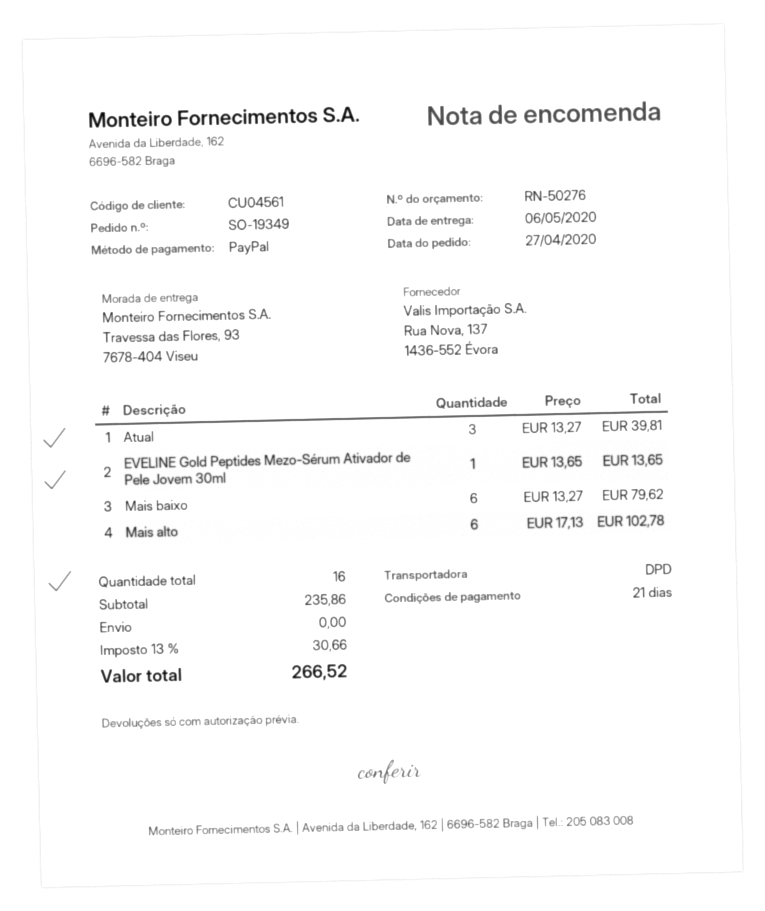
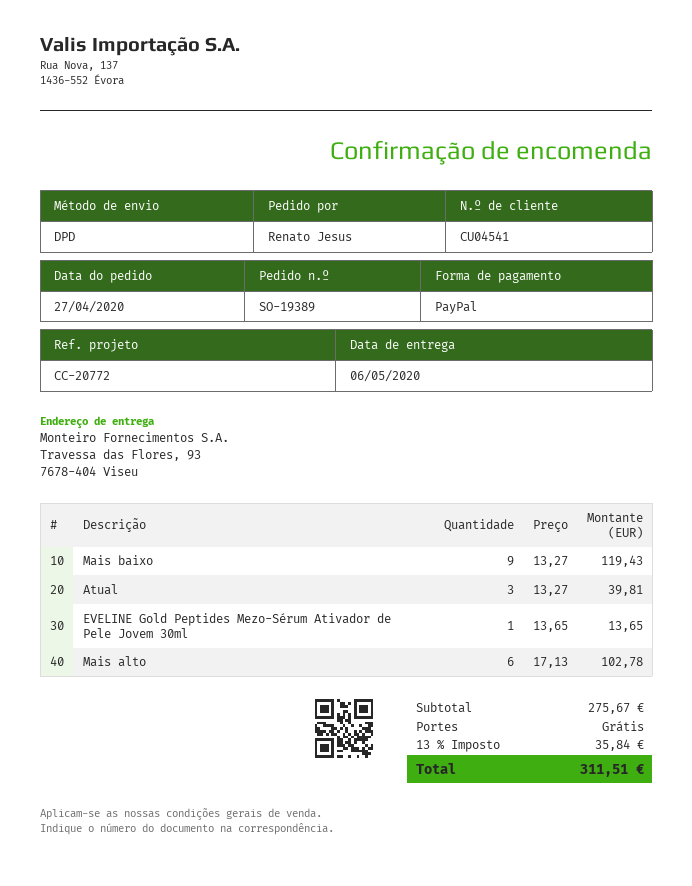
order number: SO-19349 -> SO-19389
customer number: CU04561 -> CU04541
Mais baixo: 6 x 13.27 = 79.62 -> 9 x 13.27 = 119.43
subtotal: 235.86 -> 275.67
tax: 13% = 30.66 -> 13% = 35.84
total: 266.52 -> 311.51

